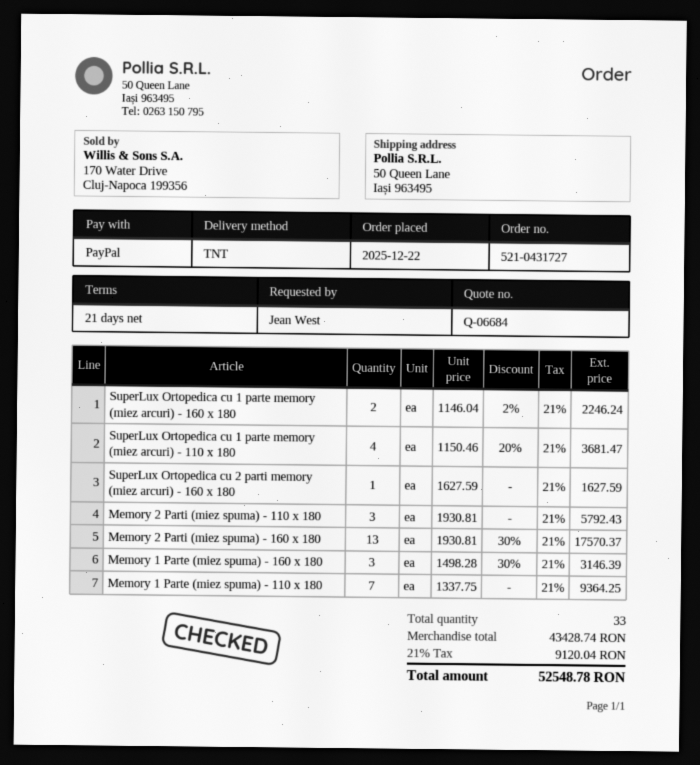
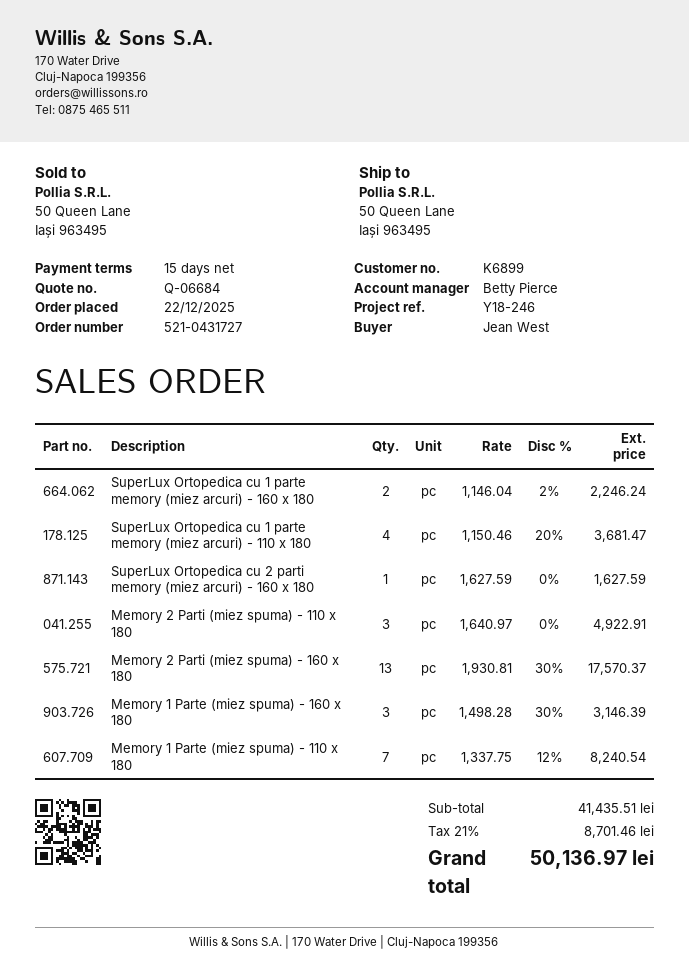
payment terms: 21 days -> 15 days
Memory 2 Parti (miez spuma) - 110 x 180: 3 x 1930.81 = 5792.43 -> 3 x 1640.97 = 4922.91
Memory 1 Parte (miez spuma) - 110 x 180: 7 x 1337.75 = 9364.25 -> 7 x 1337.75 - 12% = 8240.54
subtotal: 43428.74 -> 41435.51
tax: 21% = 9120.04 -> 21% = 8701.46
total: 52548.78 -> 50136.97

